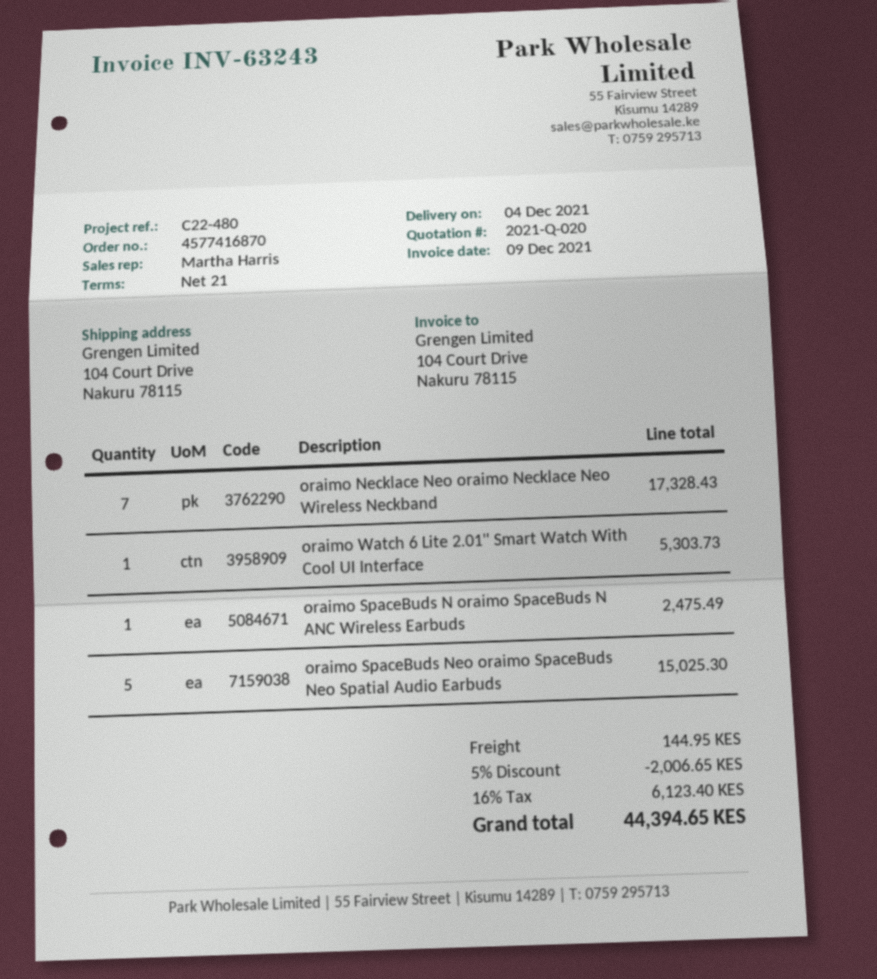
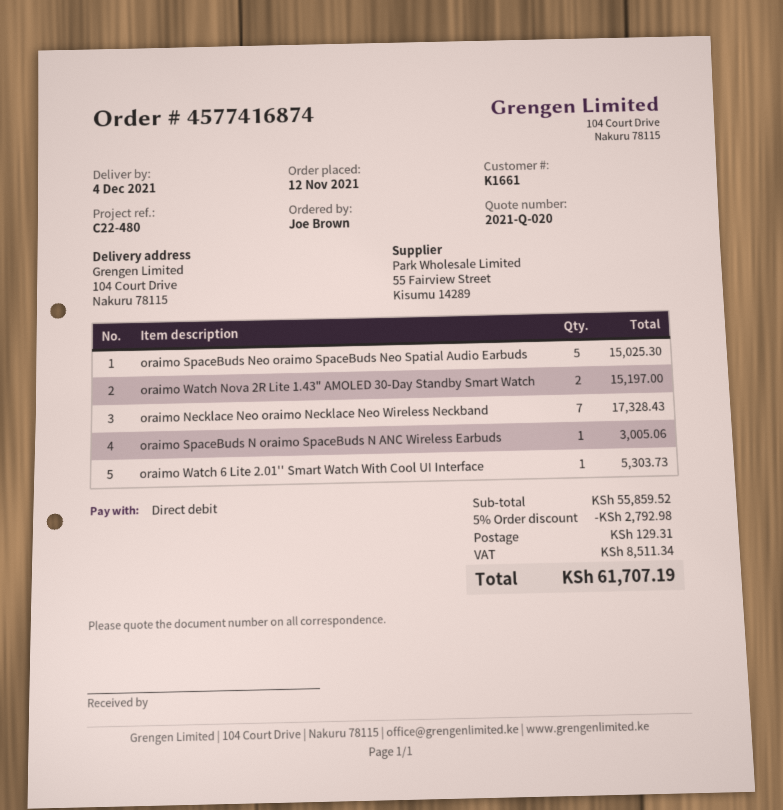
order number: 4577416870 -> 4577416874
oraimo SpaceBuds N oraimo SpaceBuds N ANC Wireless Earbuds: 1 for 2475.49 -> 1 for 3005.06
oraimo Watch Nova 2R Lite 1.43" AMOLED 30-Day Standby Smart Watch: none -> 2 for 15197.00
discount: 5% = 2006.65 -> 5% = 2792.98
shipping: 144.95 -> 129.31
tax: 6123.40 -> 8511.34
total: 44394.65 -> 61707.19

